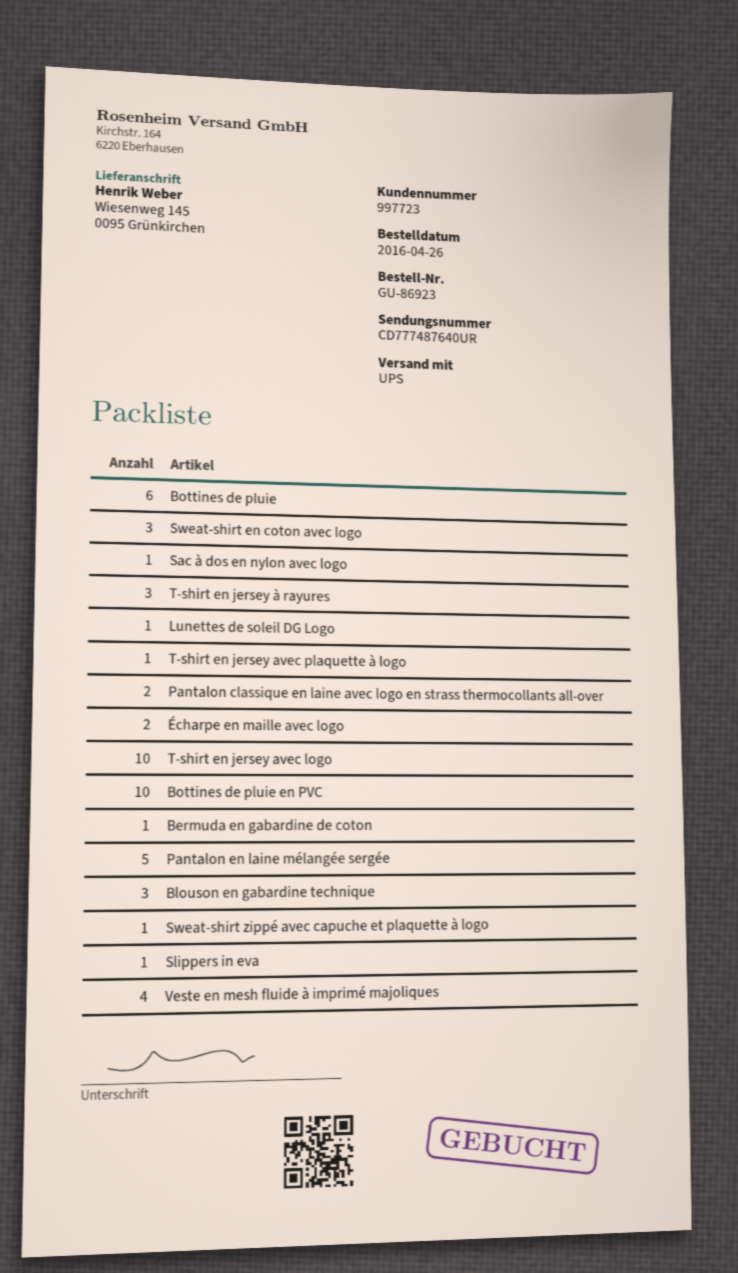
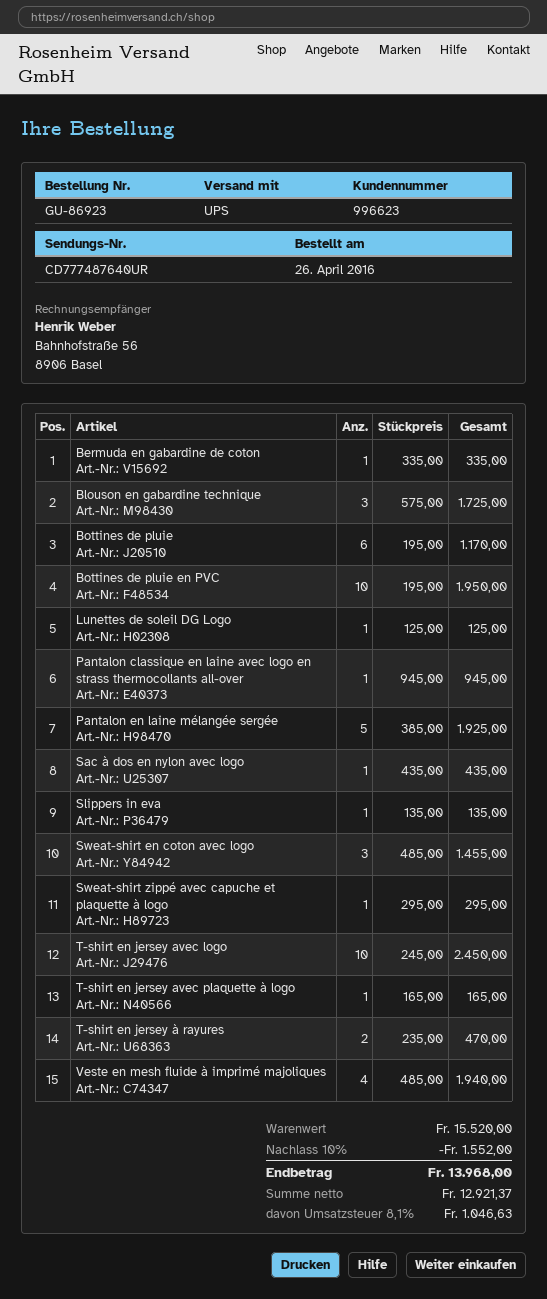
customer number: 997723 -> 996623
T-shirt en jersey à rayures: 3 -> 2
Pantalon classique en laine avec logo en strass thermocollants all-over: 2 -> 1
Écharpe en maille avec logo: 2 -> none

